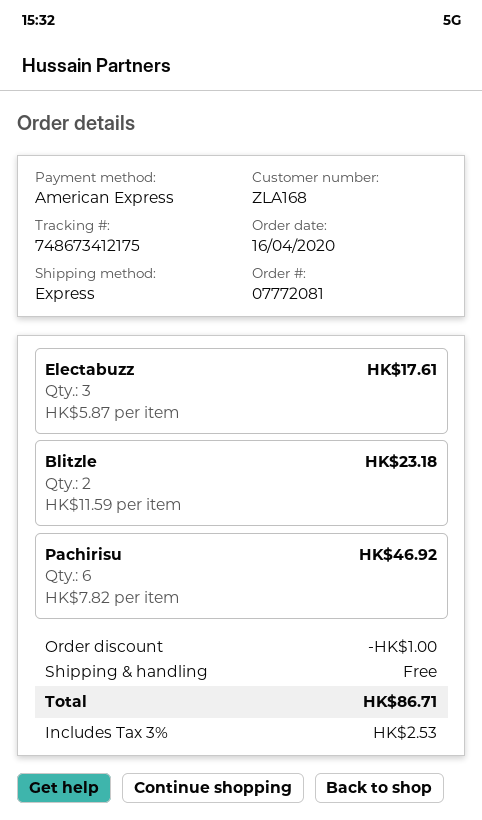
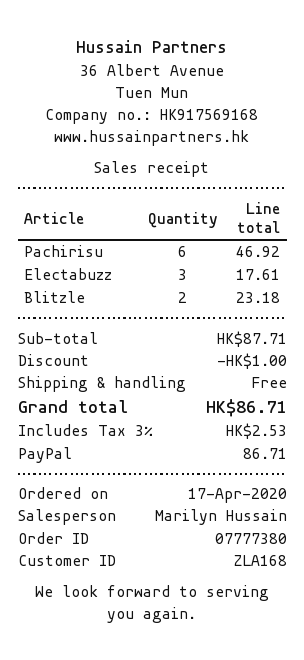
order number: 07772081 -> 07777380
order date: 2020-04-16 -> 2020-04-17
payment method: American Express -> PayPal

